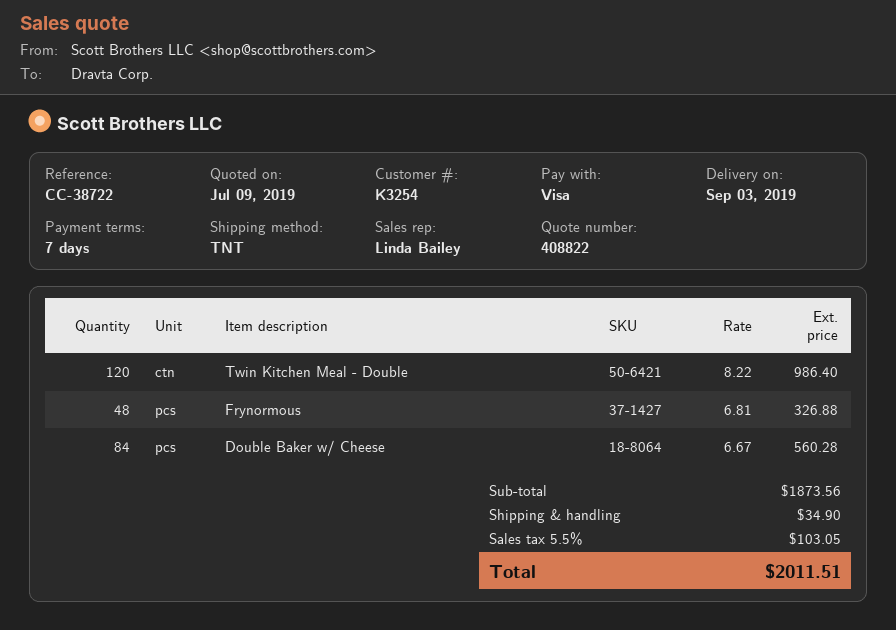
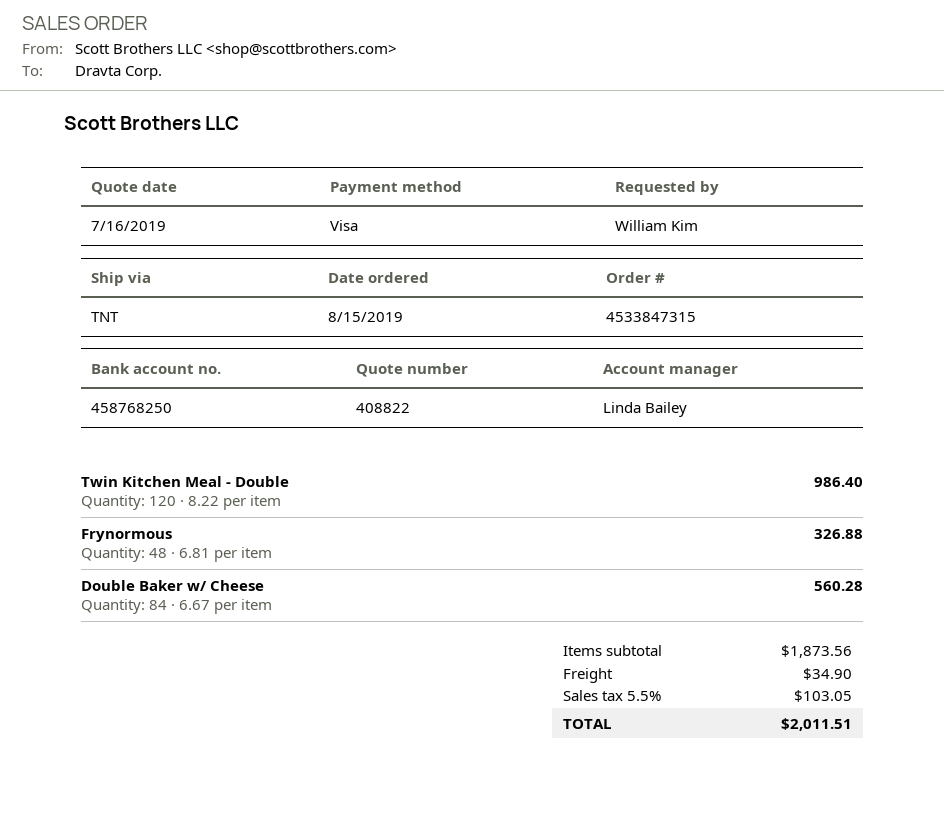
quote date: 2019-07-09 -> 2019-07-16

